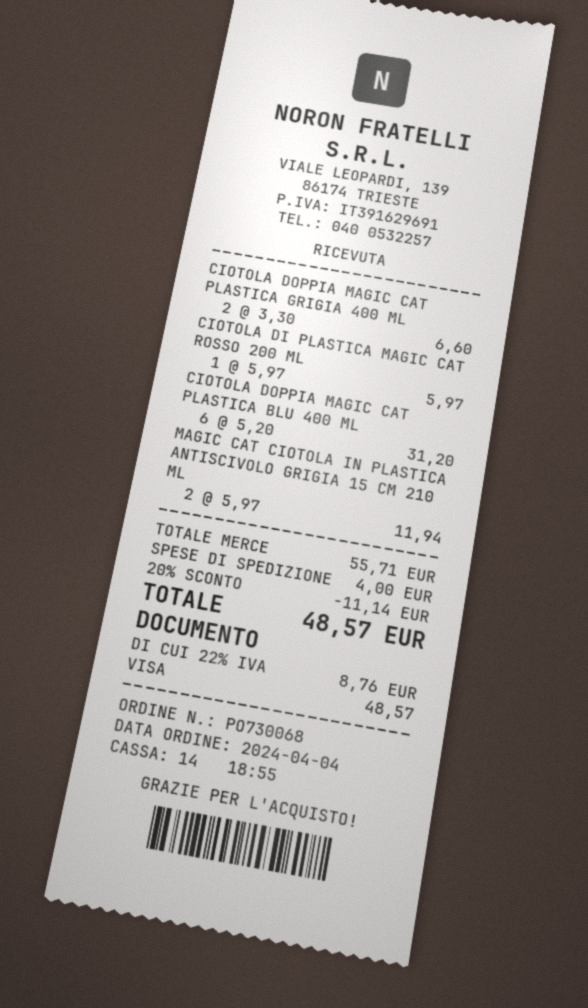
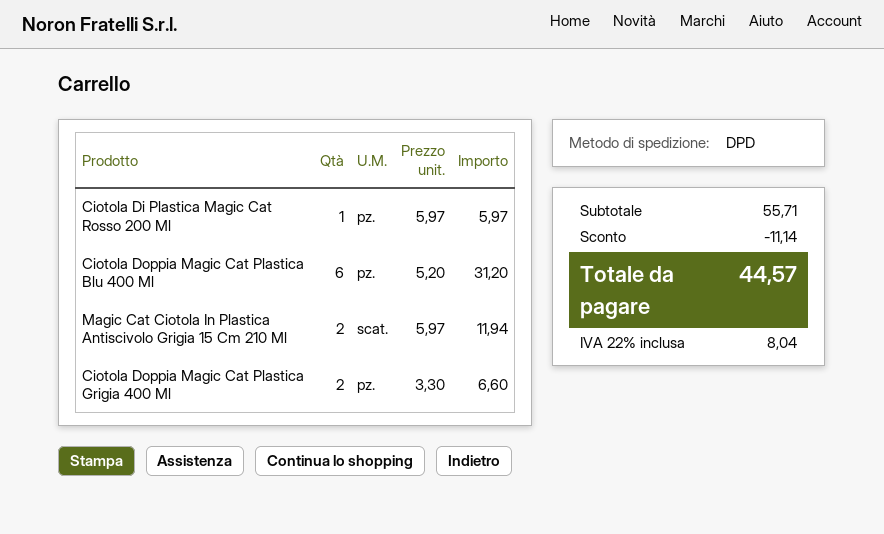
shipping: 4.00 -> none
tax: 22% = 8.76 -> 22% = 8.04
total: 48.57 -> 44.57

